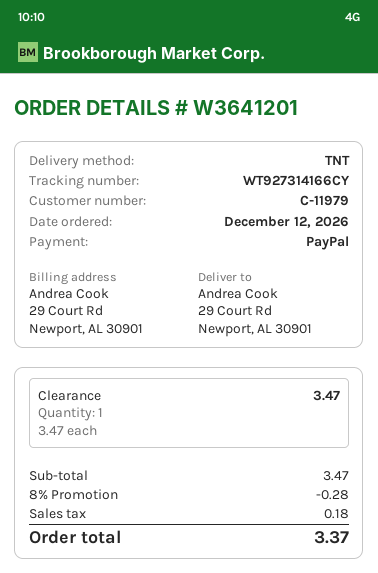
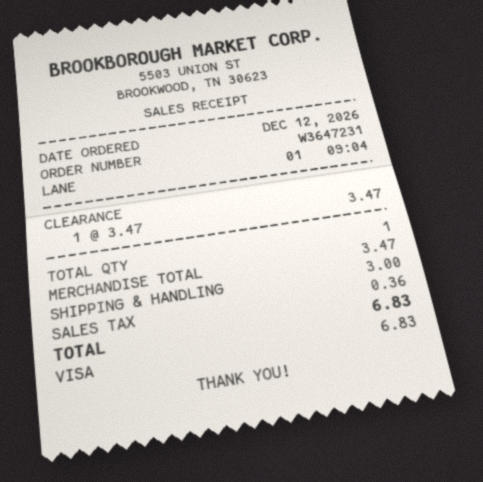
order number: W3641201 -> W3647231
payment method: PayPal -> Visa
discount: 8% = 0.28 -> none
shipping: none -> 3.00
tax: 0.18 -> 0.36
total: 3.37 -> 6.83

